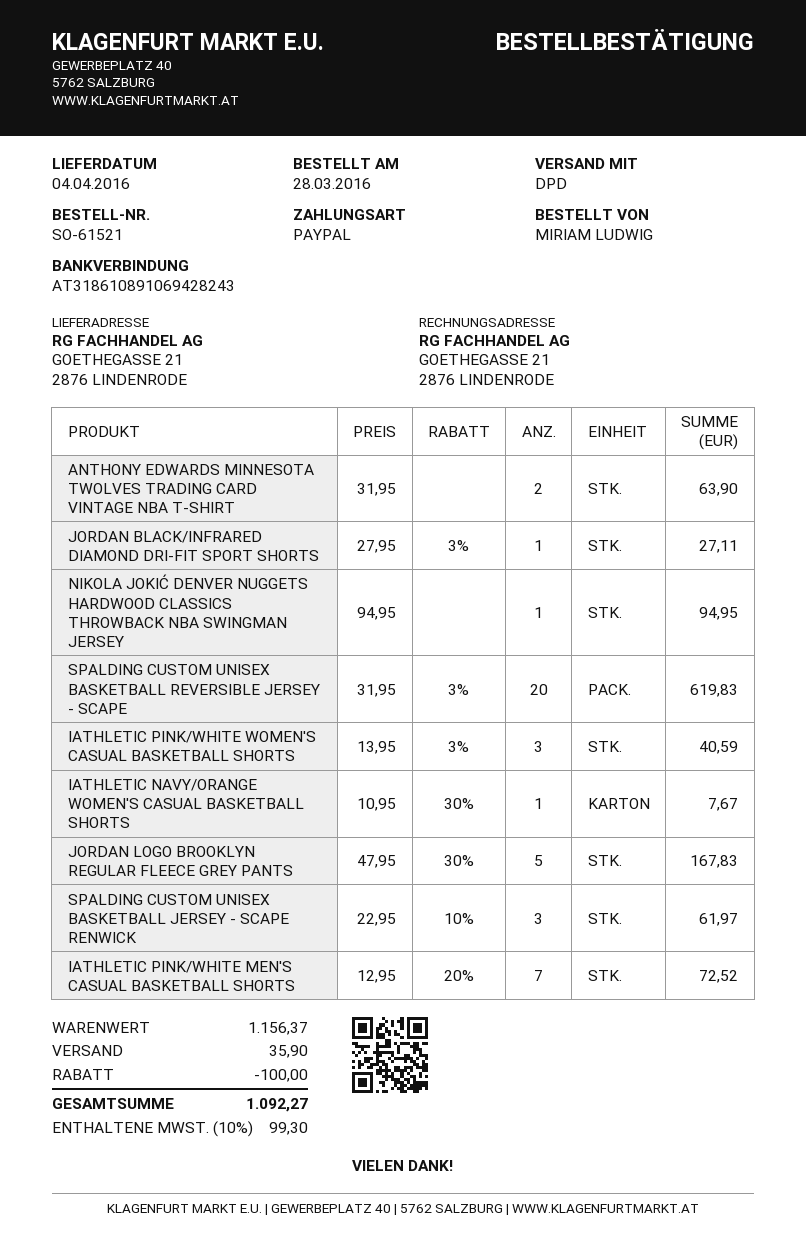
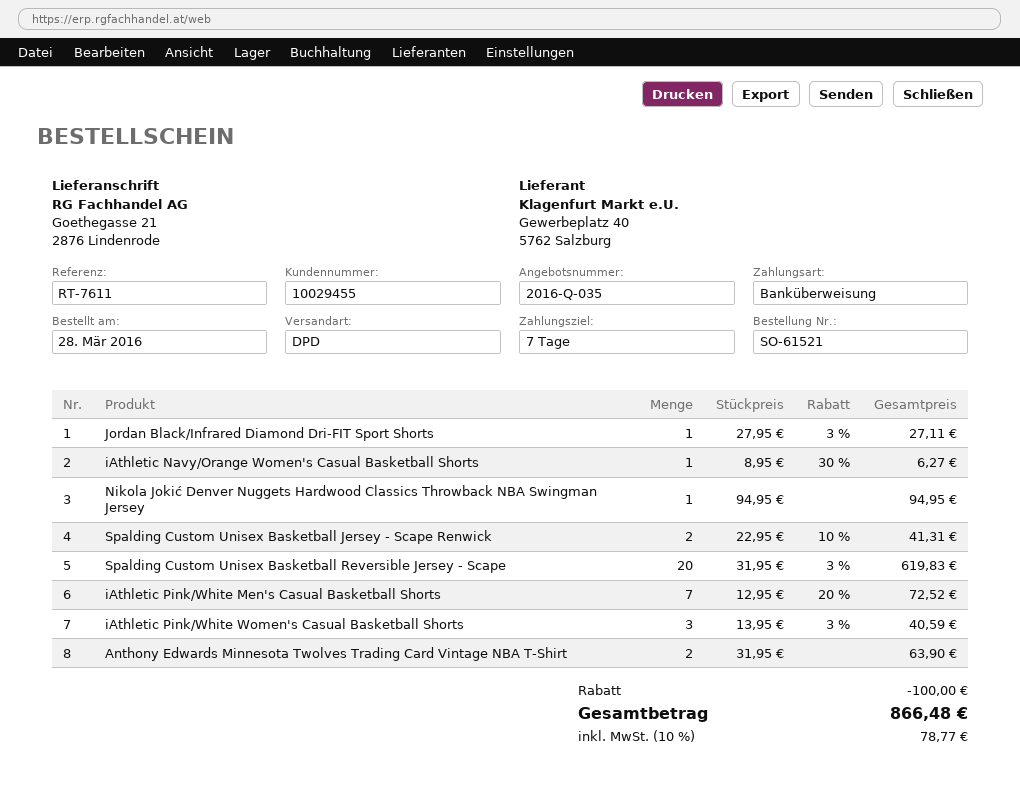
payment method: PayPal -> bank transfer
IATHLETIC NAVY/ORANGE WOMEN'S CASUAL BASKETBALL SHORTS: 1 x 10.95 - 30% = 7.67 -> 1 x 8.95 - 30% = 6.27
JORDAN LOGO BROOKLYN REGULAR FLEECE GREY PANTS: 5 x 47.95 - 30% = 167.83 -> none
SPALDING CUSTOM UNISEX BASKETBALL JERSEY - SCAPE RENWICK: 3 x 22.95 - 10% = 61.97 -> 2 x 22.95 - 10% = 41.31
shipping: 35.90 -> none
tax: 10% = 99.30 -> 10% = 78.77
total: 1092.27 -> 866.48

